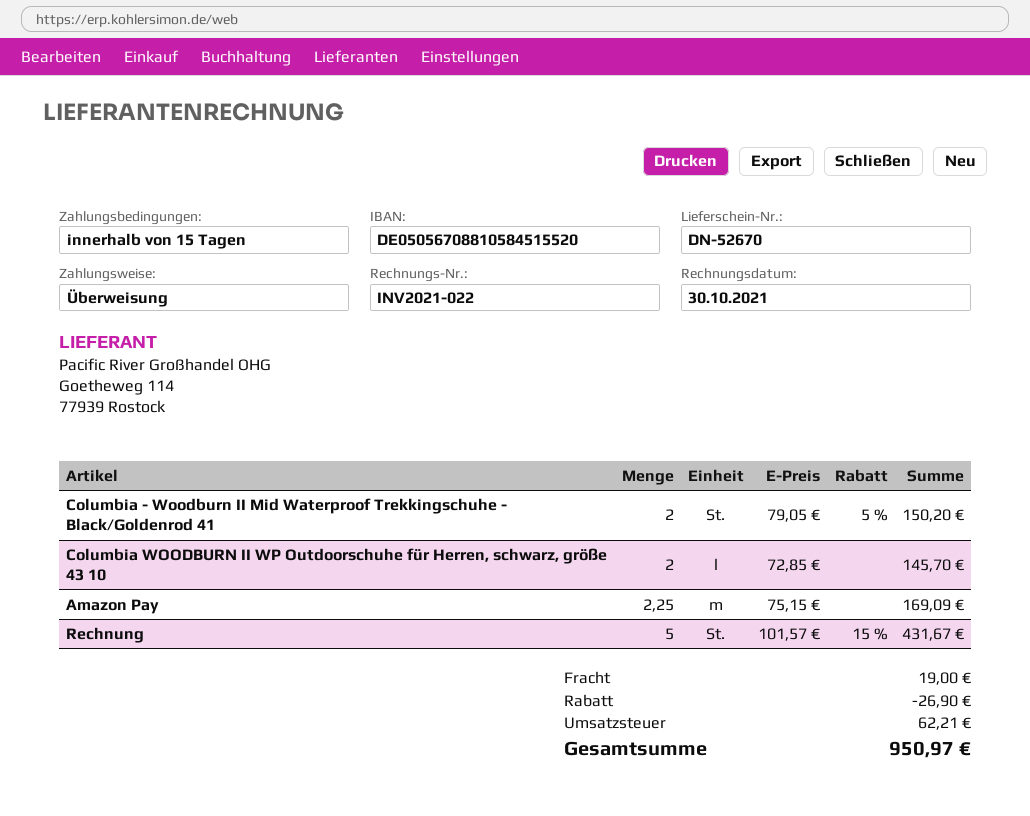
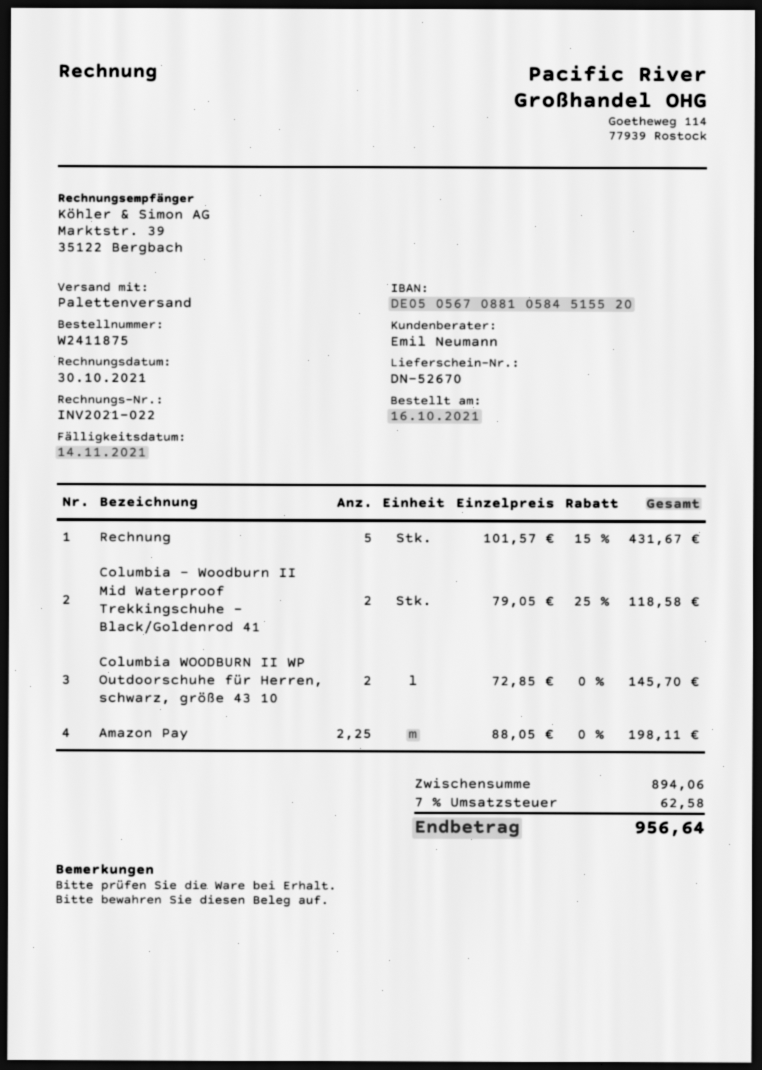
Columbia - Woodburn II Mid Waterproof Trekkingschuhe - Black/Goldenrod 41: 2 x 79.05 - 5% = 150.20 -> 2 x 79.05 - 25% = 118.58
Amazon Pay: 2.25 x 75.15 = 169.09 -> 2.25 x 88.05 = 198.11
discount: 26.90 -> none
shipping: 19.00 -> none
tax: 62.21 -> 62.58
total: 950.97 -> 956.64

